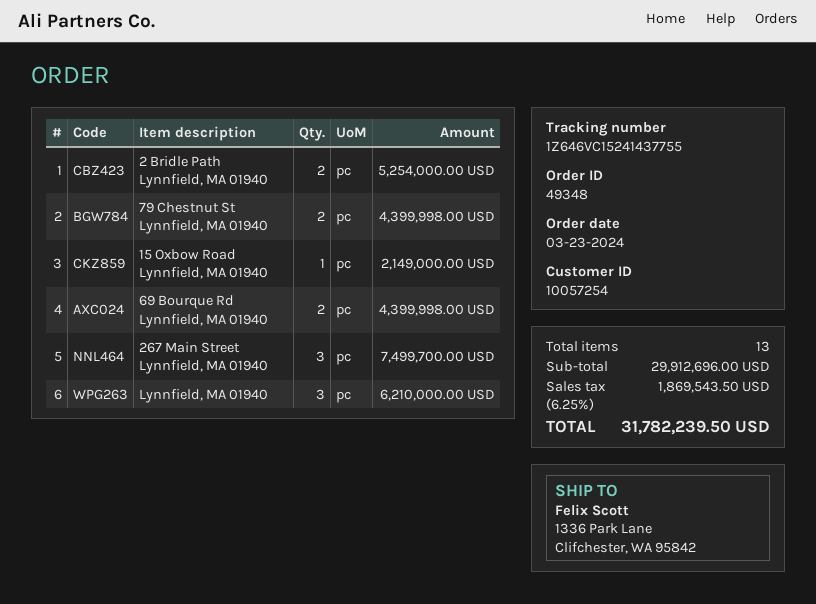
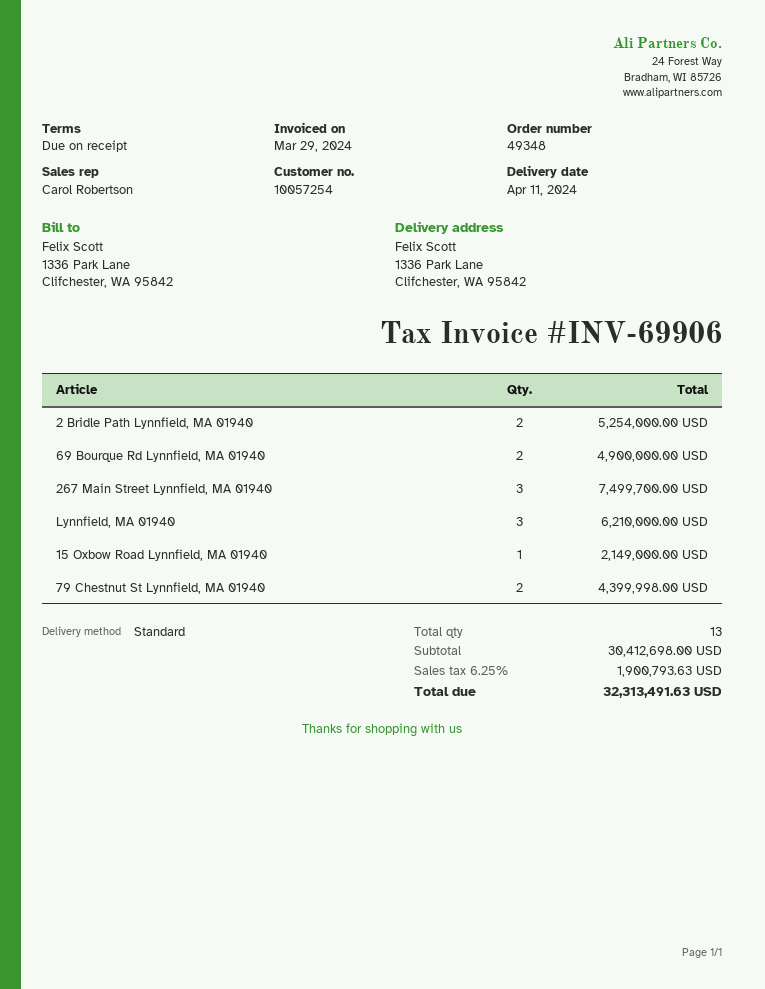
69 Bourque Rd Lynnfield, MA 01940: 2 for 4399998.00 -> 2 for 4900000.00
subtotal: 29912696.00 -> 30412698.00
tax: 6.25% = 1869543.50 -> 6.25% = 1900793.63
total: 31782239.50 -> 32313491.63

